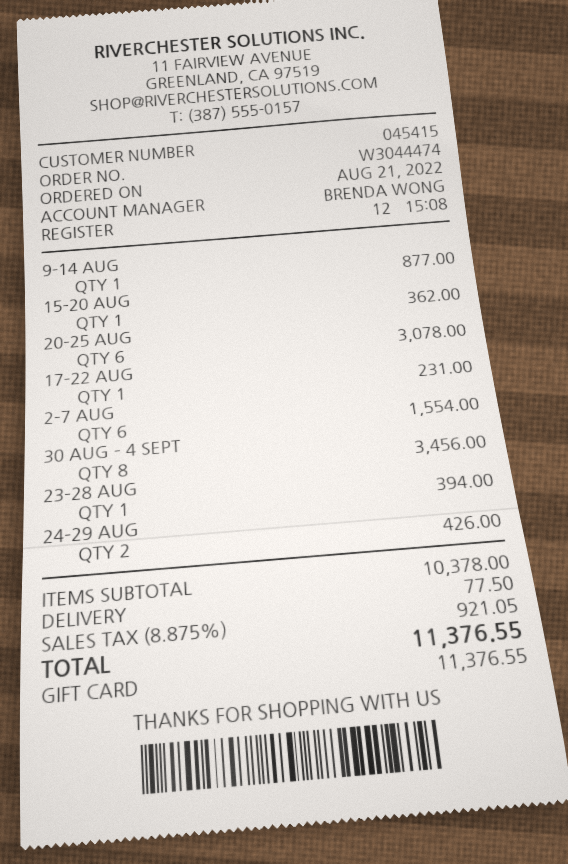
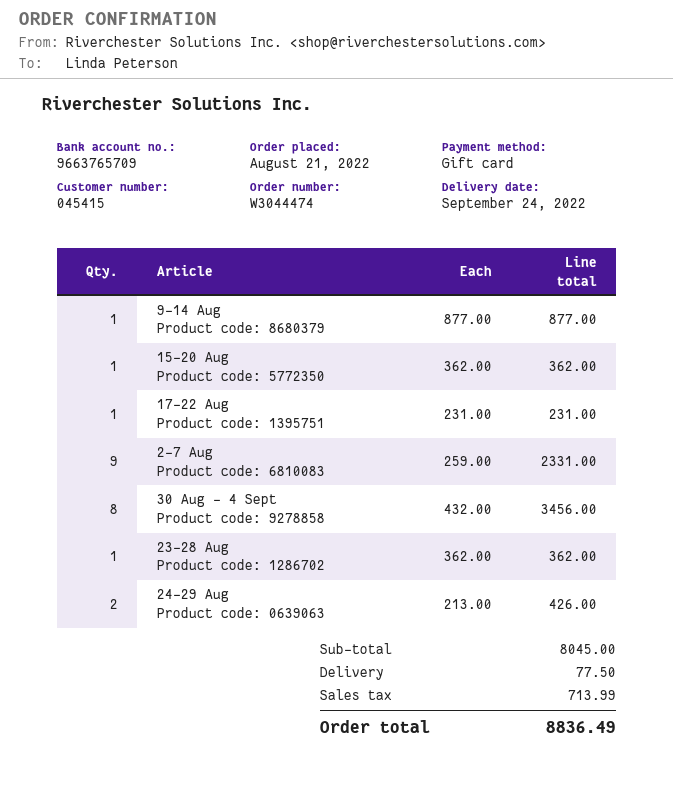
20–25 AUG: 6 for 3078.00 -> none
2–7 AUG: 6 for 1554.00 -> 9 for 2331.00
23–28 AUG: 1 for 394.00 -> 1 for 362.00
subtotal: 10378.00 -> 8045.00
tax: 921.05 -> 713.99
total: 11376.55 -> 8836.49

